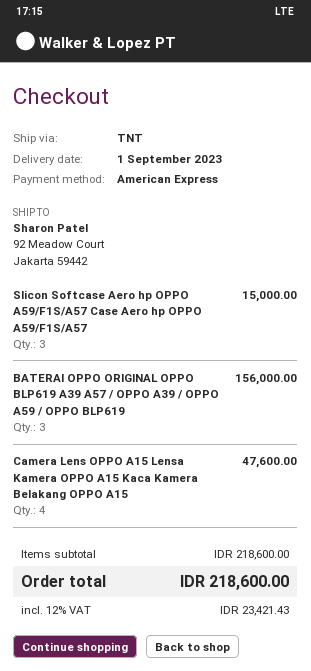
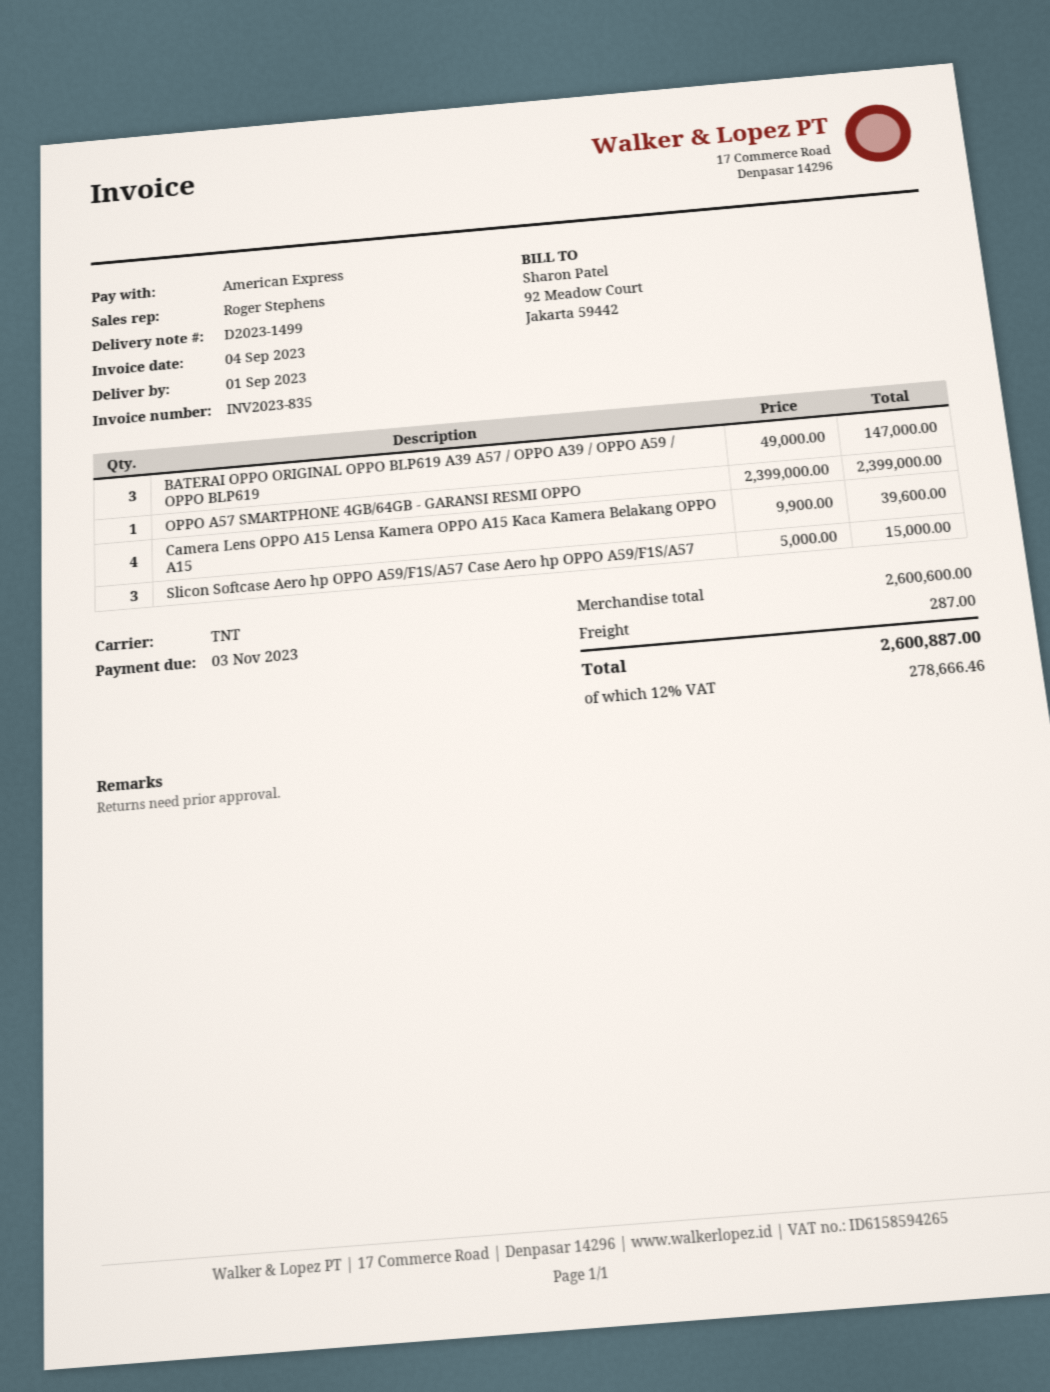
BATERAI OPPO ORIGINAL OPPO BLP619 A39 A57 / OPPO A39 / OPPO A59 / OPPO BLP619: 3 for 156000.00 -> 3 for 147000.00
Camera Lens OPPO A15 Lensa Kamera OPPO A15 Kaca Kamera Belakang OPPO A15: 4 for 47600.00 -> 4 for 39600.00
OPPO A57 SMARTPHONE 4GB/64GB - GARANSI RESMI OPPO: none -> 1 for 2399000.00
subtotal: 218600.00 -> 2600600.00
shipping: none -> 287.00
tax: 12% = 23421.43 -> 12% = 278666.46
total: 218600.00 -> 2600887.00

